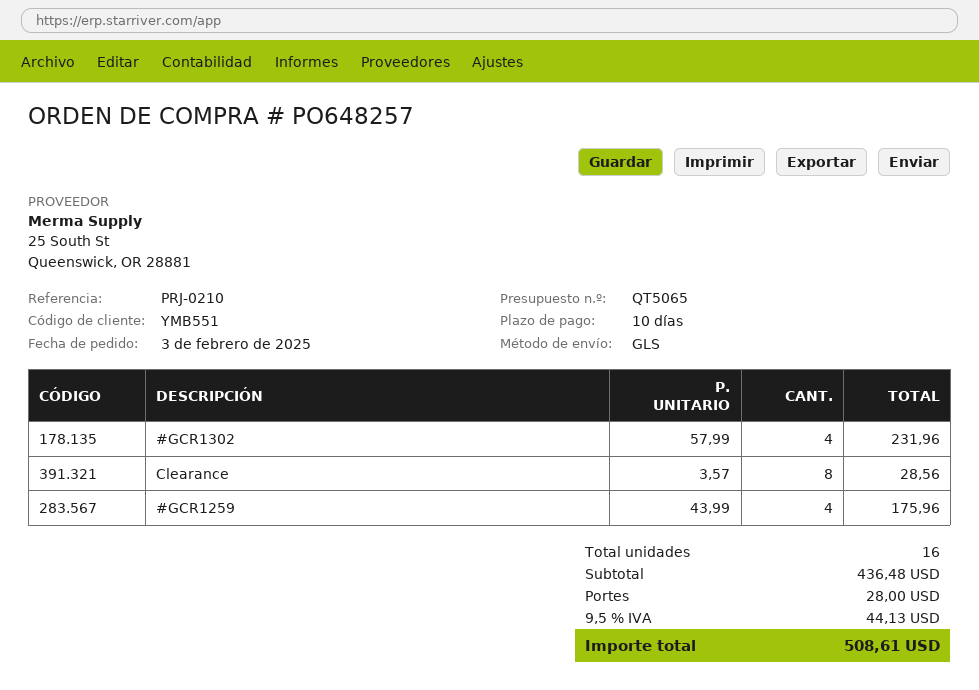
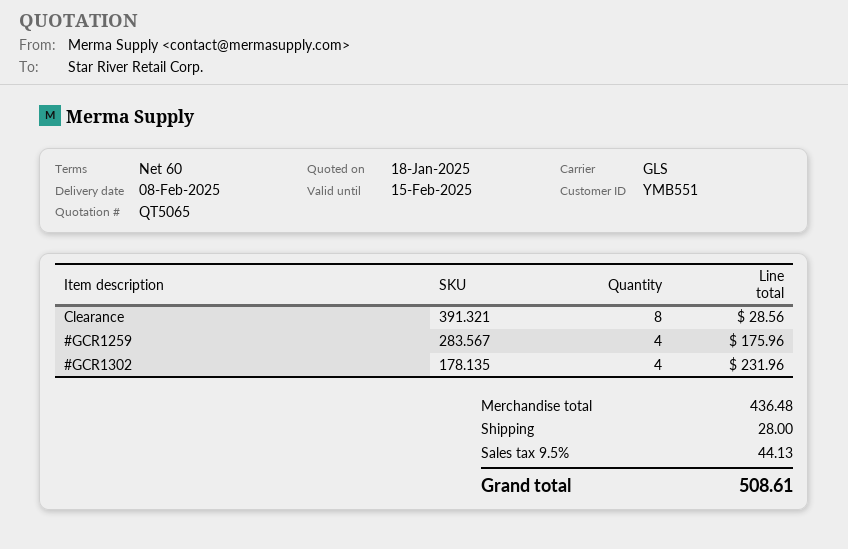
payment terms: 10 days -> 60 days

